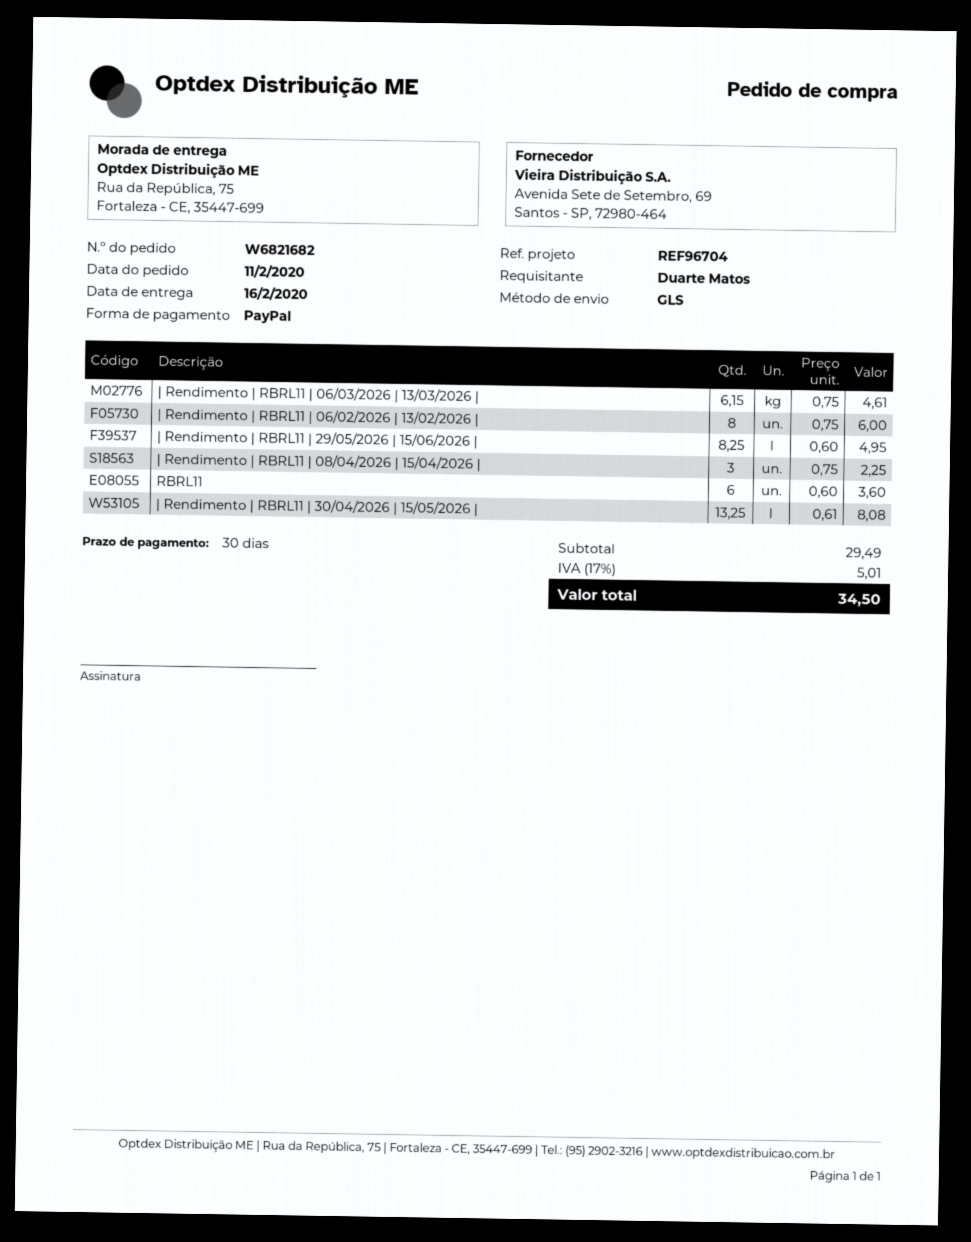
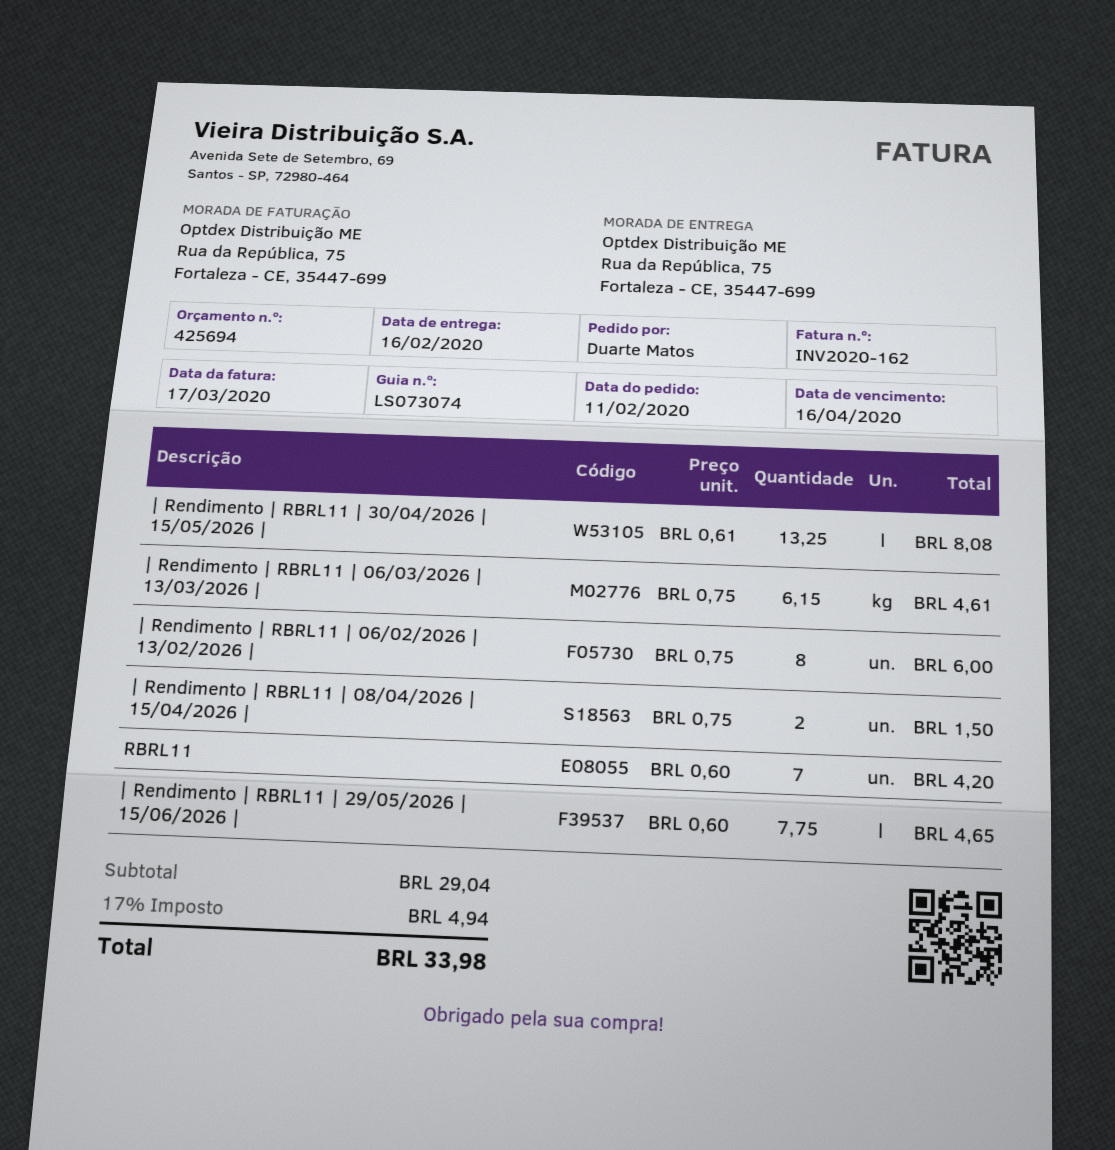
| Rendimento | RBRL11 | 29/05/2026 | 15/06/2026 |: 8.25 x 0.60 = 4.95 -> 7.75 x 0.60 = 4.65
| Rendimento | RBRL11 | 08/04/2026 | 15/04/2026 |: 3 x 0.75 = 2.25 -> 2 x 0.75 = 1.50
RBRL11: 6 x 0.60 = 3.60 -> 7 x 0.60 = 4.20
subtotal: 29.49 -> 29.04
tax: 17% = 5.01 -> 17% = 4.94
total: 34.50 -> 33.98

